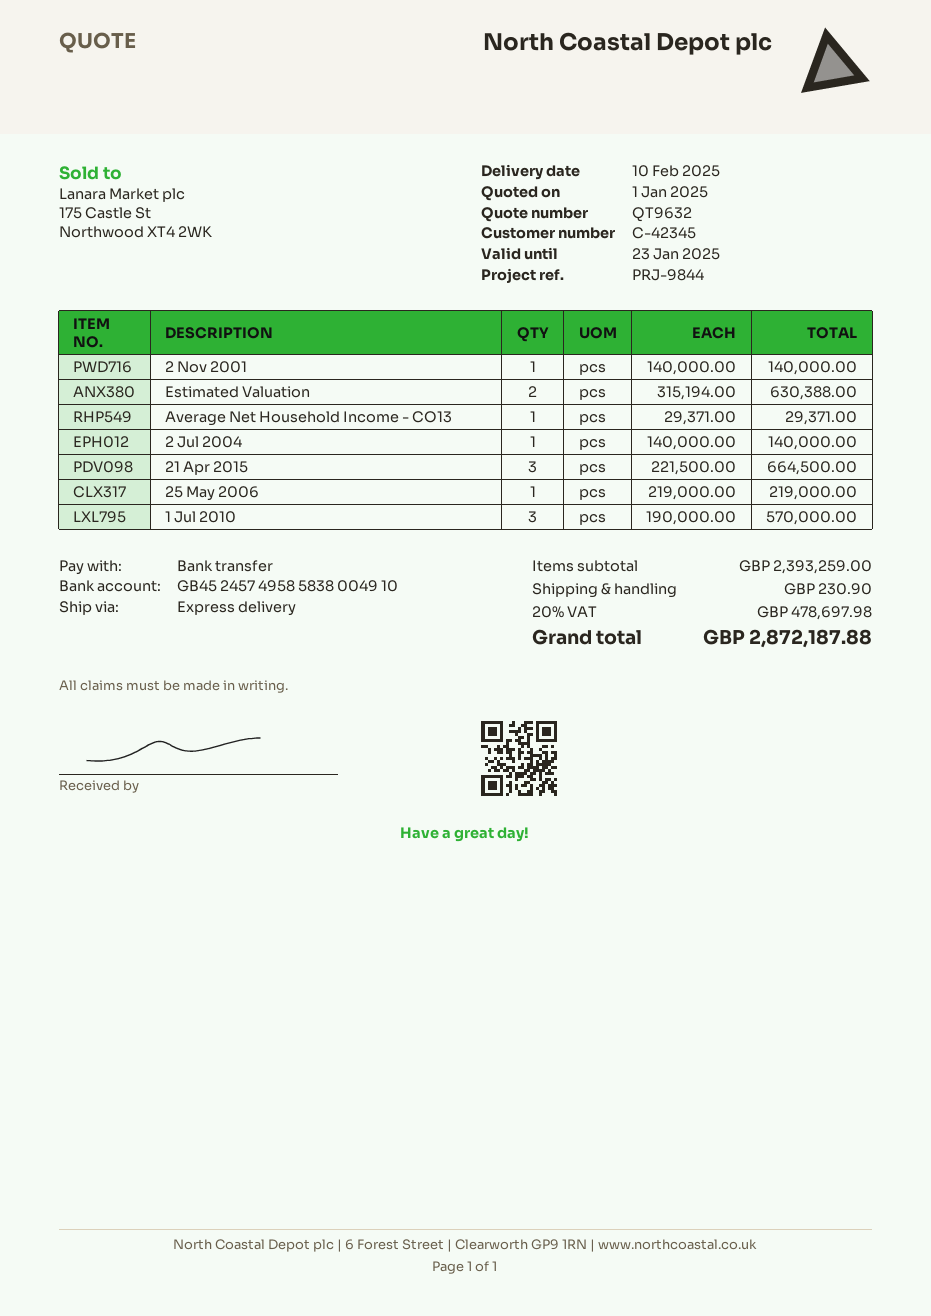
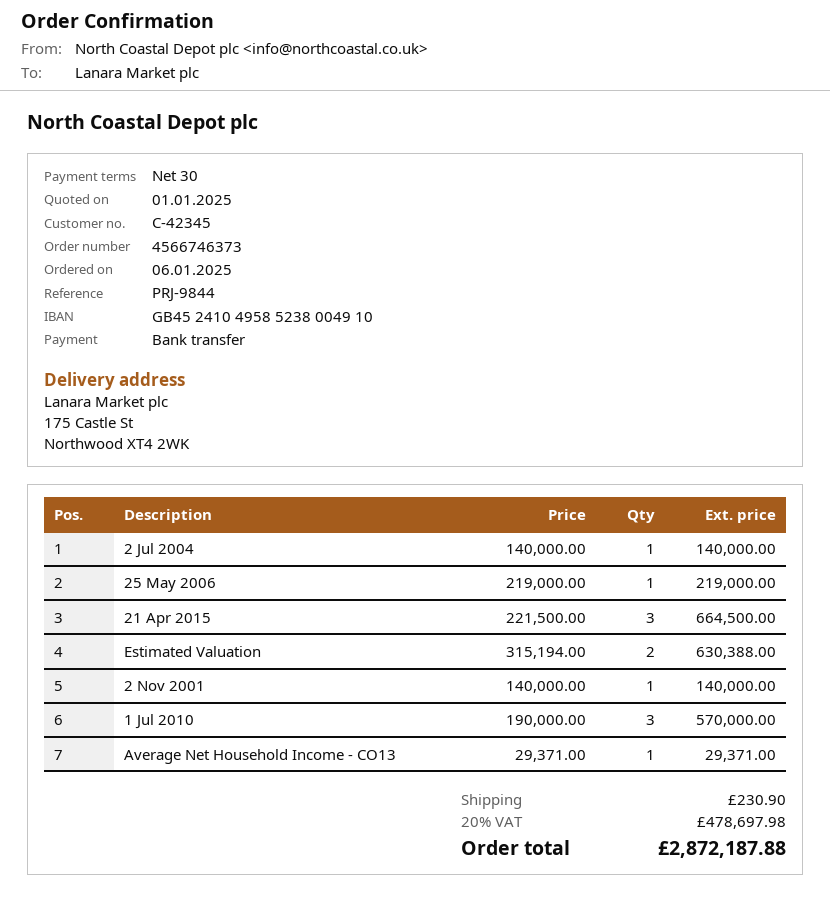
bank account: GB45245749585838004910 -> GB45241049585238004910

